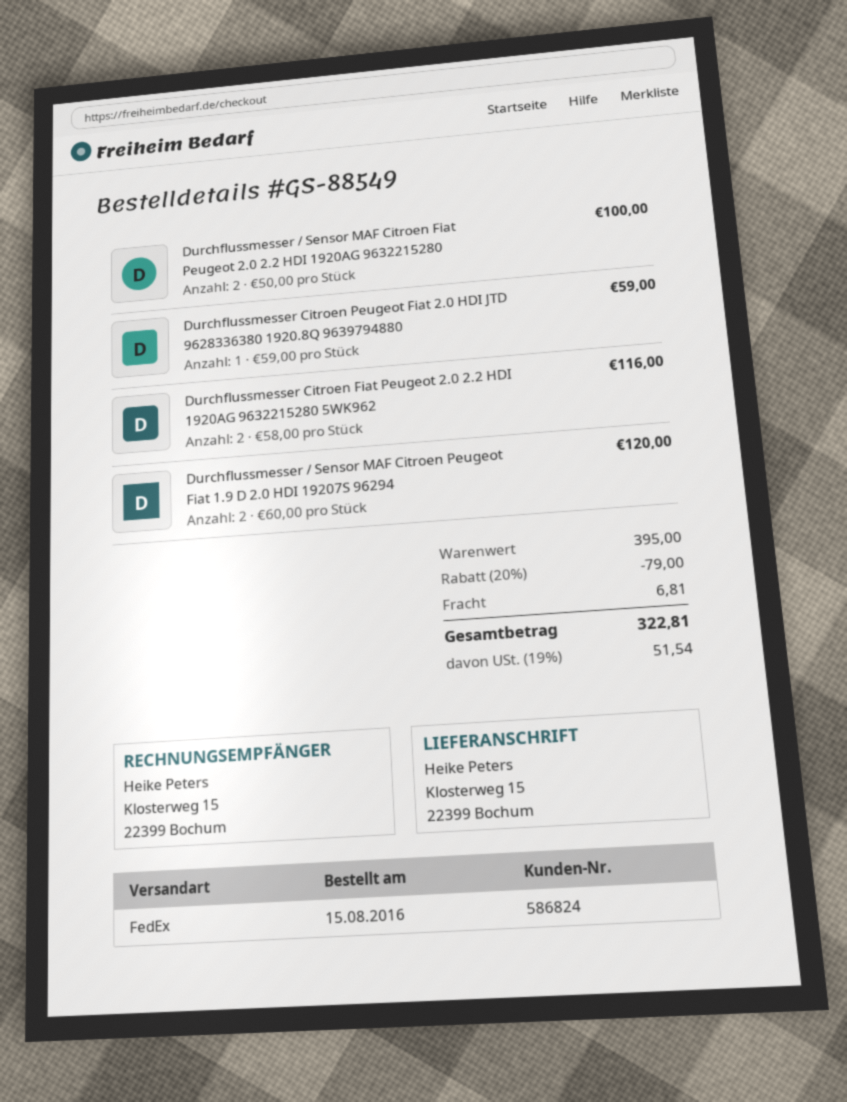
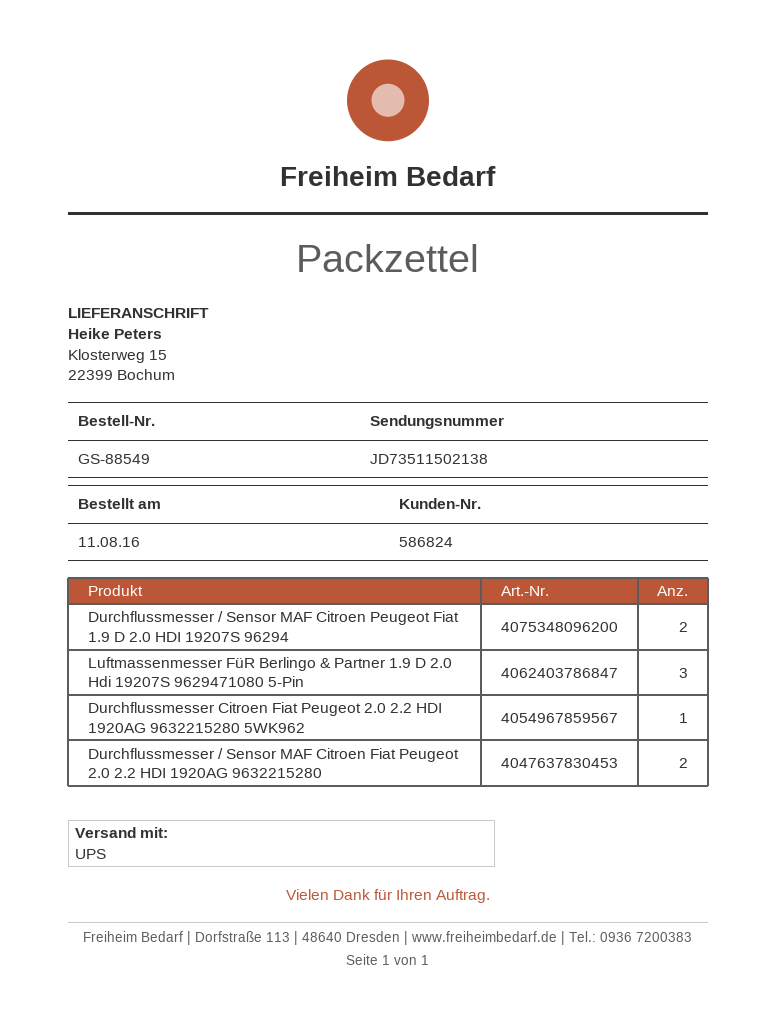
order date: 2016-08-15 -> 2016-08-11
shipping method: FedEx -> UPS
Durchflussmesser Citroen Peugeot Fiat 2.0 HDI JTD 9628336380 1920.8Q 9639794880: 1 -> none
Durchflussmesser Citroen Fiat Peugeot 2.0 2.2 HDI 1920AG 9632215280 5WK962: 2 -> 1
Luftmassenmesser FüR Berlingo & Partner 1.9 D 2.0 Hdi 19207S 9629471080 5-Pin: none -> 3

